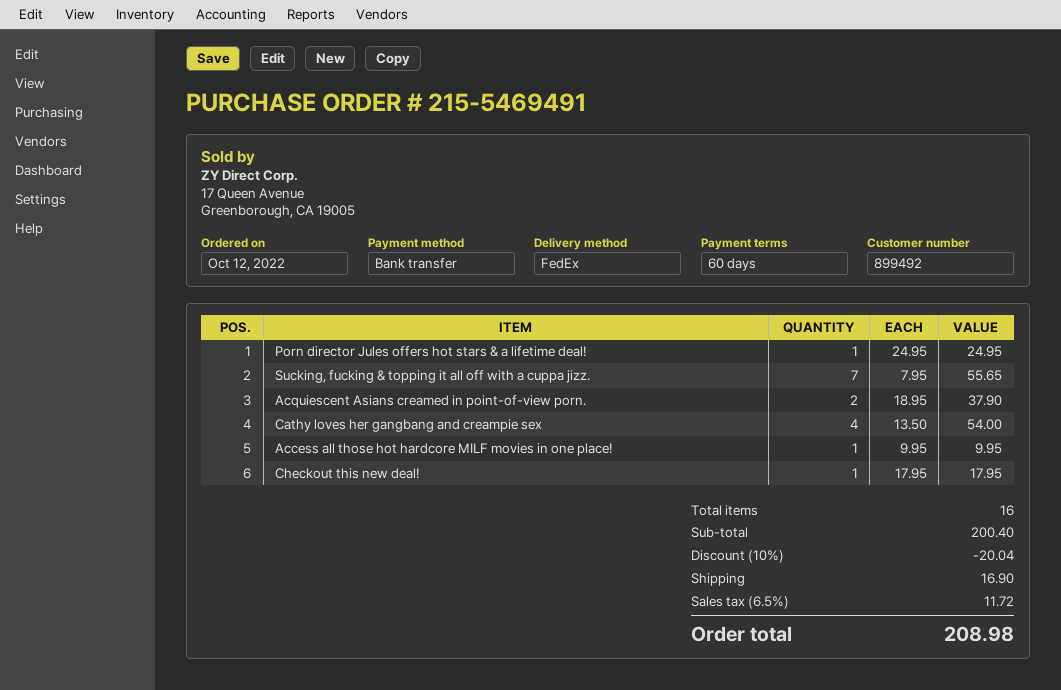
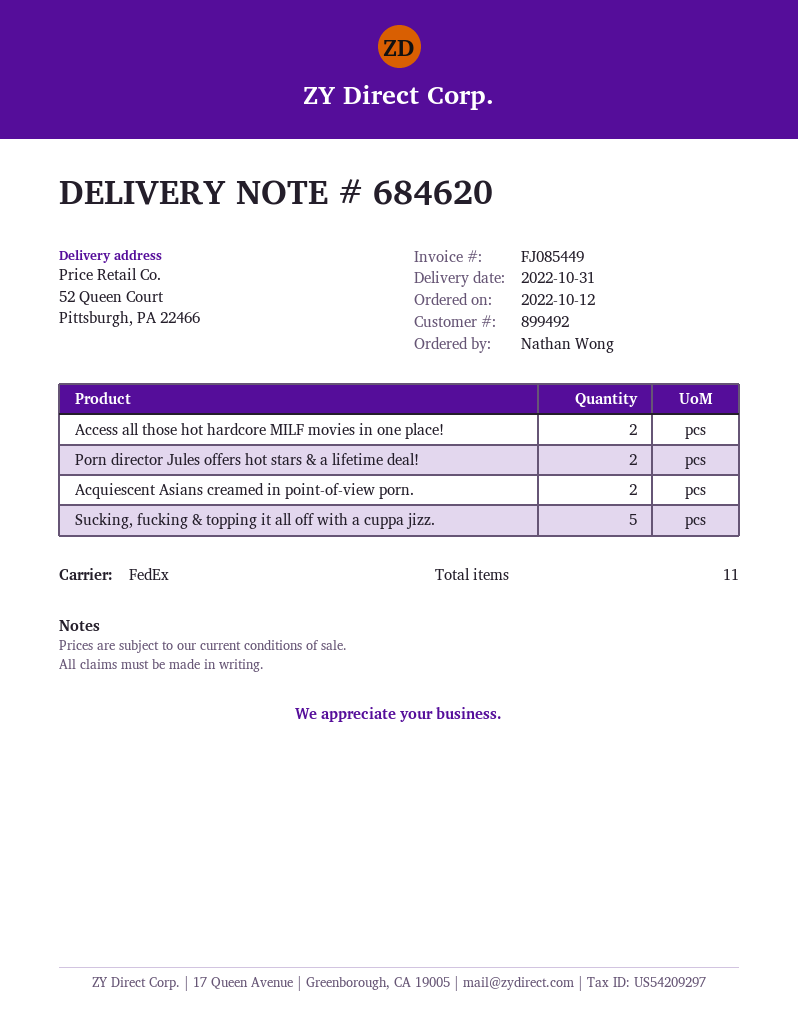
Porn director Jules offers hot stars & a lifetime deal!: 1 -> 2
Sucking, fucking & topping it all off with a cuppa jizz.: 7 -> 5
Cathy loves her gangbang and creampie sex: 4 -> none
Access all those hot hardcore MILF movies in one place!: 1 -> 2
Checkout this new deal!: 1 -> none
total quantity: 16 -> 11

